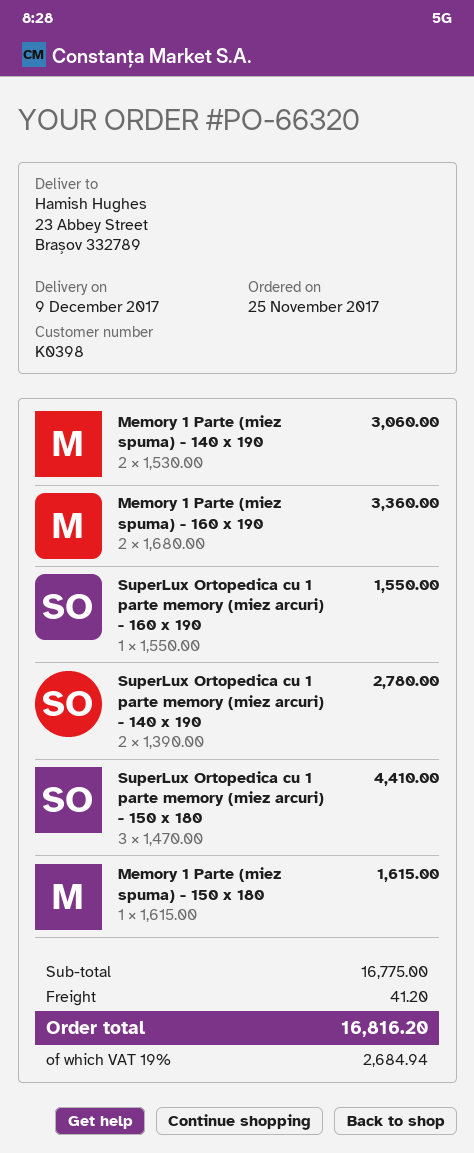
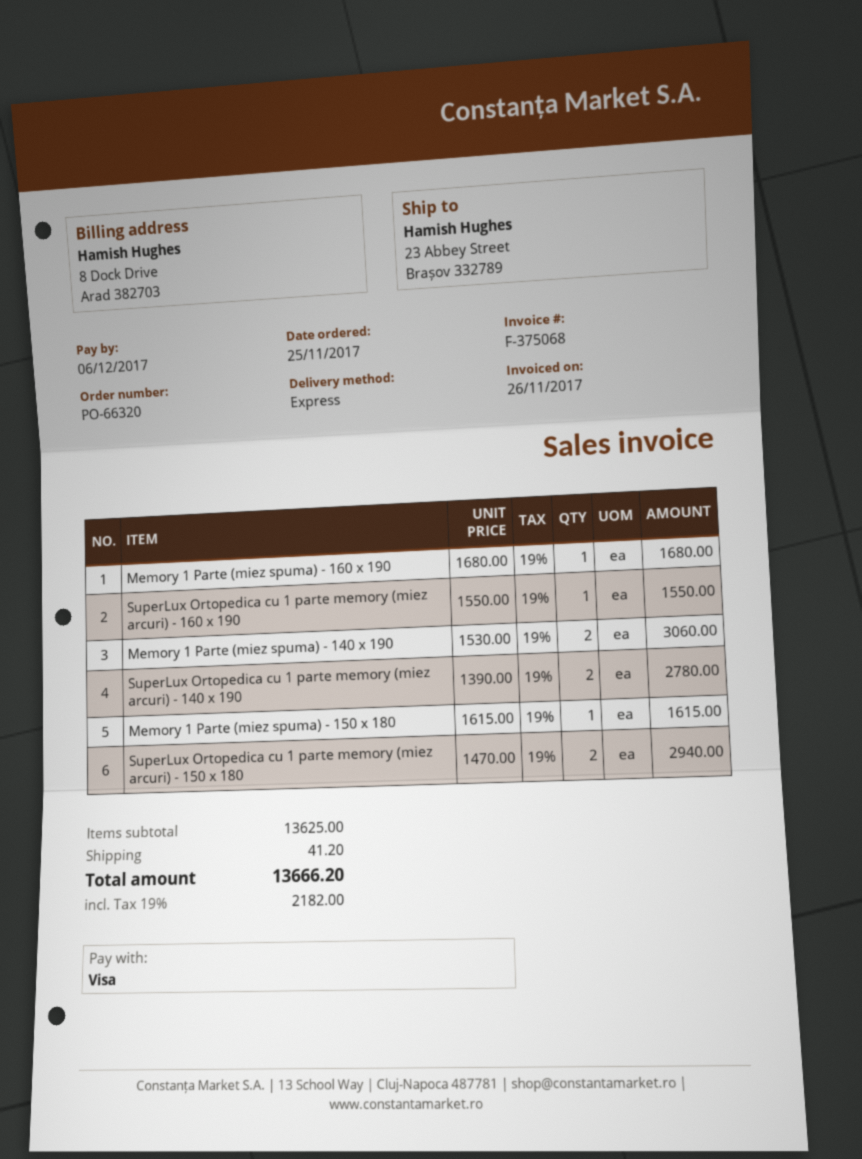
Memory 1 Parte (miez spuma) - 160 x 190: 2 x 1680.00 = 3360.00 -> 1 x 1680.00 = 1680.00
SuperLux Ortopedica cu 1 parte memory (miez arcuri) - 150 x 180: 3 x 1470.00 = 4410.00 -> 2 x 1470.00 = 2940.00
subtotal: 16775.00 -> 13625.00
tax: 19% = 2684.94 -> 19% = 2182.00
total: 16816.20 -> 13666.20

